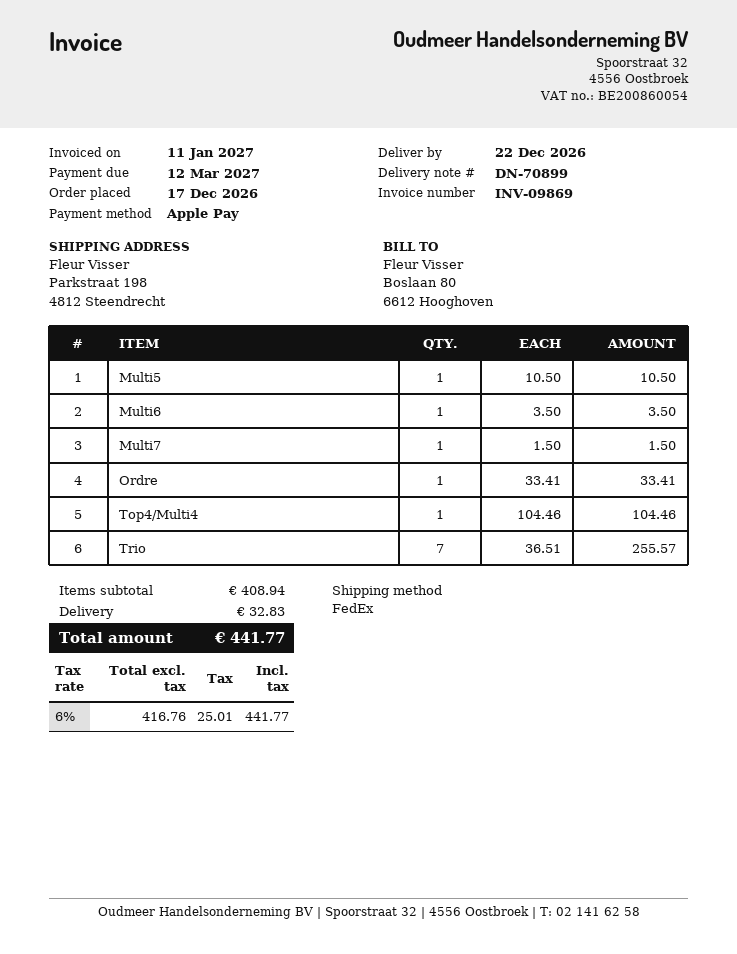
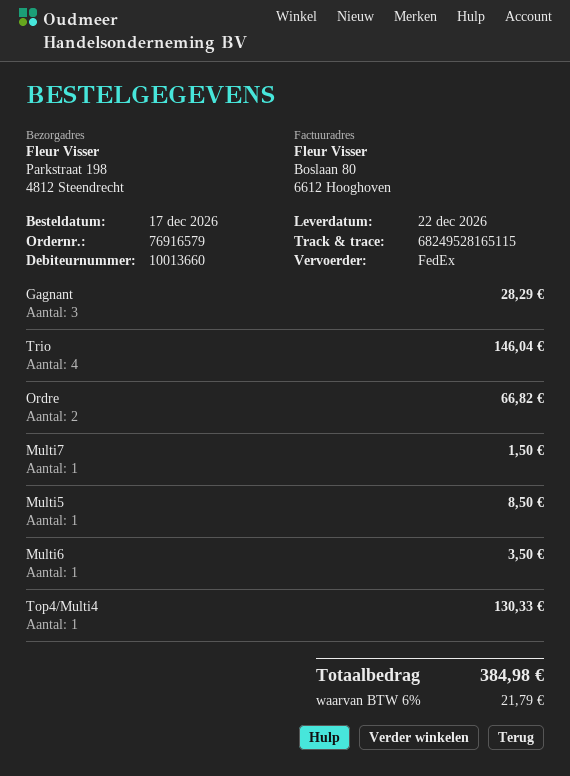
Multi5: 1 for 10.50 -> 1 for 8.50
Ordre: 1 for 33.41 -> 2 for 66.82
Top4/Multi4: 1 for 104.46 -> 1 for 130.33
Trio: 7 for 255.57 -> 4 for 146.04
Gagnant: none -> 3 for 28.29
shipping: 32.83 -> none
tax: 6% = 25.01 -> 6% = 21.79
total: 441.77 -> 384.98

